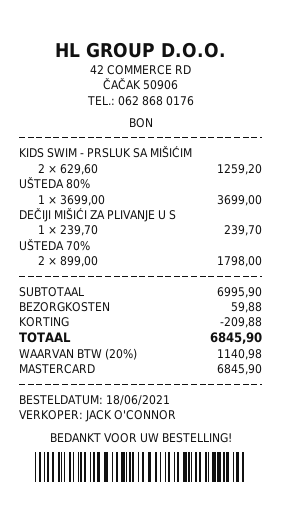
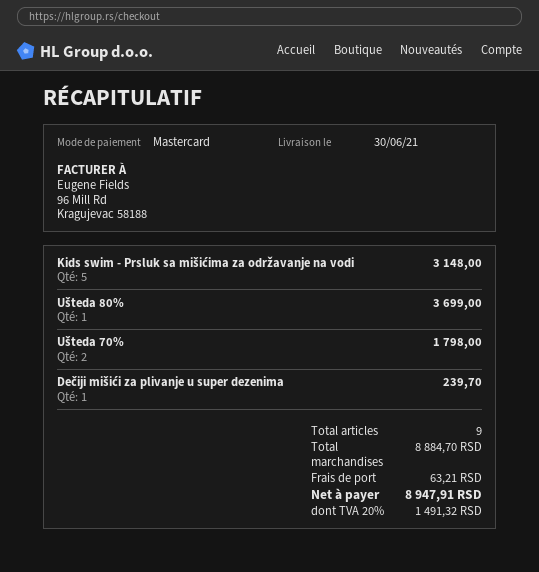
KIDS SWIM - PRSLUK SA MIŠIĆIM: 2 for 1259.20 -> 5 for 3148.00
subtotal: 6995.90 -> 8884.70
discount: 209.88 -> none
shipping: 59.88 -> 63.21
tax: 20% = 1140.98 -> 20% = 1491.32
total: 6845.90 -> 8947.91

